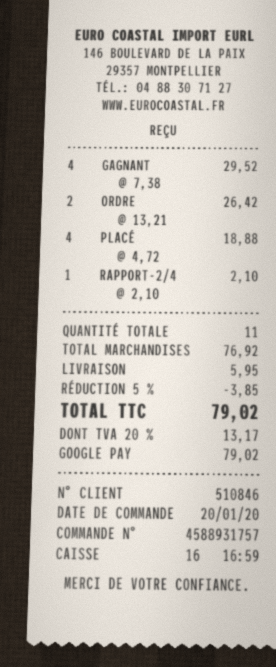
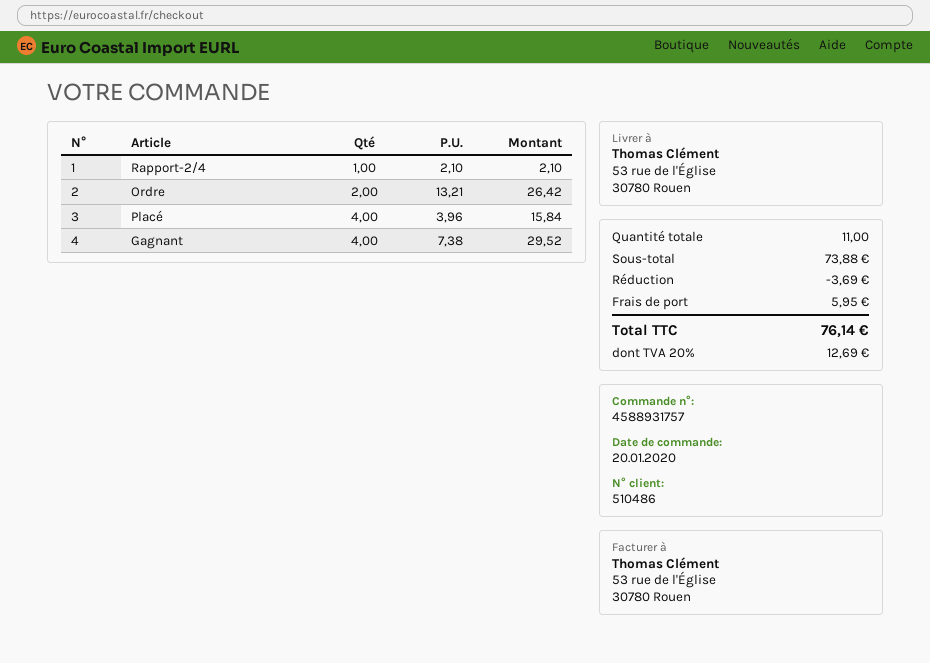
customer number: 510846 -> 510486
PLACÉ: 4 x 4.72 = 18.88 -> 4 x 3.96 = 15.84
subtotal: 76.92 -> 73.88
discount: 3.85 -> 3.69
tax: 20% = 13.17 -> 20% = 12.69
total: 79.02 -> 76.14

